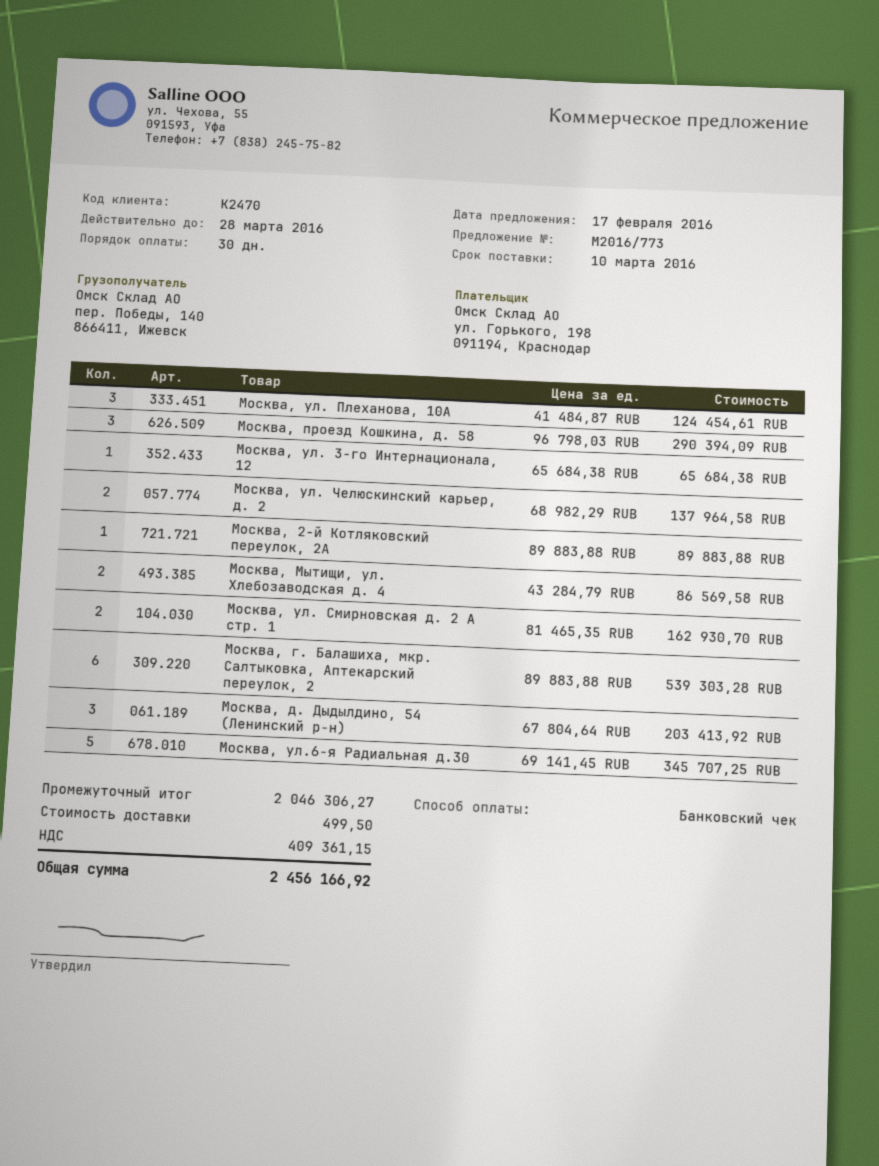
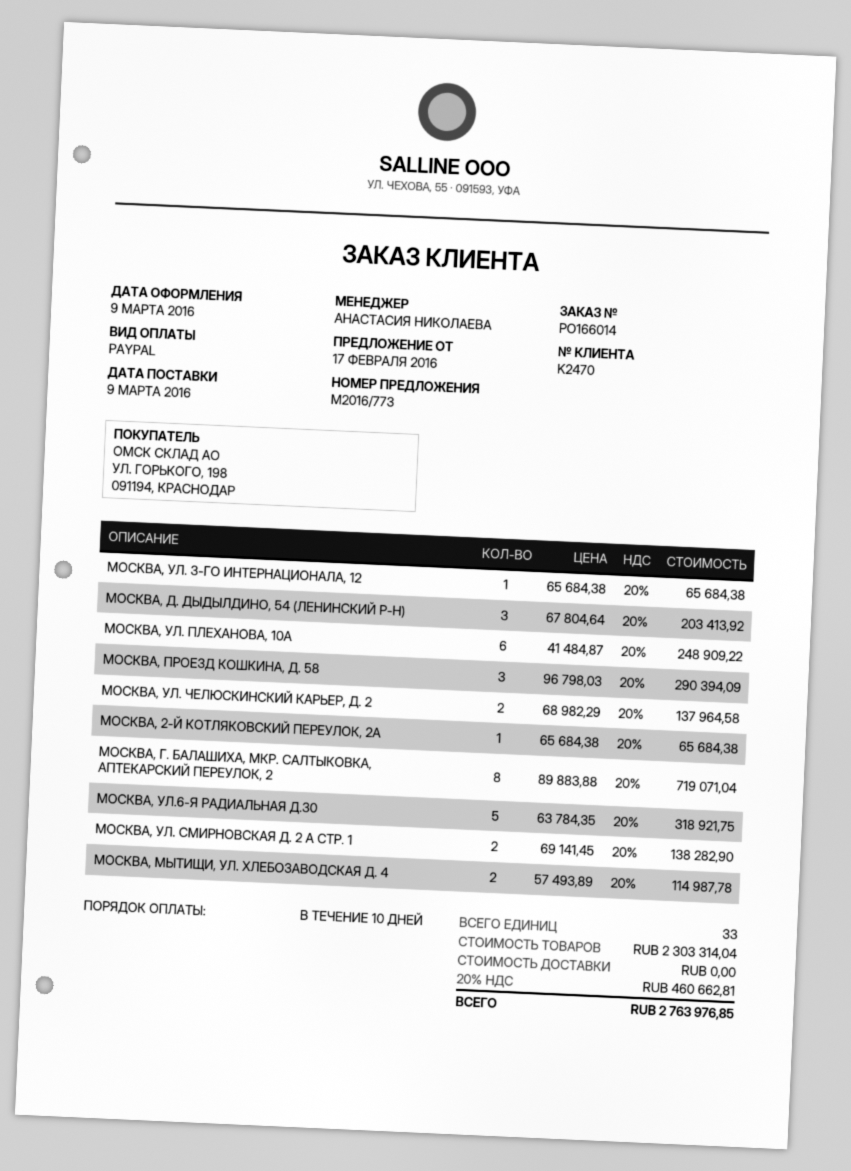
delivery date: 2016-03-10 -> 2016-03-09
payment terms: 30 days -> 10 days
payment method: cheque -> PayPal
Москва, ул. Плеханова, 10А: 3 x 41484.87 = 124454.61 -> 6 x 41484.87 = 248909.22
Москва, 2-й Котляковский переулок, 2А: 1 x 89883.88 = 89883.88 -> 1 x 65684.38 = 65684.38
Москва, Мытищи, ул. Хлебозаводская д. 4: 2 x 43284.79 = 86569.58 -> 2 x 57493.89 = 114987.78
Москва, ул. Смирновская д. 2 А стр. 1: 2 x 81465.35 = 162930.70 -> 2 x 69141.45 = 138282.90
Москва, г. Балашиха, мкр. Салтыковка, Аптекарский переулок, 2: 6 x 89883.88 = 539303.28 -> 8 x 89883.88 = 719071.04
Москва, ул.6-я Радиальная д.30: 5 x 69141.45 = 345707.25 -> 5 x 63784.35 = 318921.75
subtotal: 2046306.27 -> 2303314.04
shipping: 499.50 -> 0.00
tax: 409361.15 -> 460662.81
total: 2456166.92 -> 2763976.85

